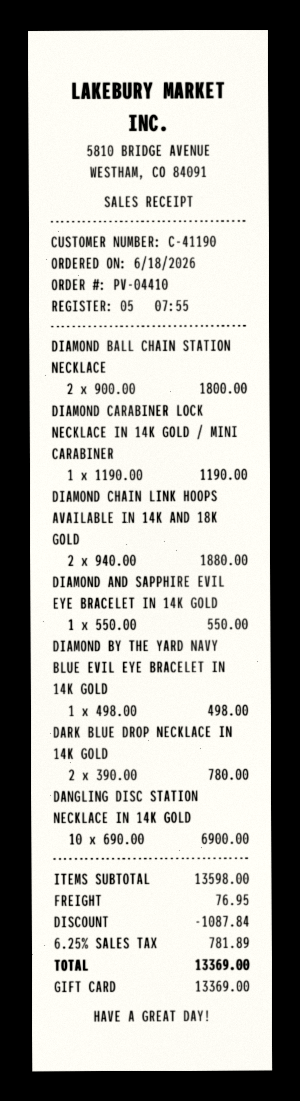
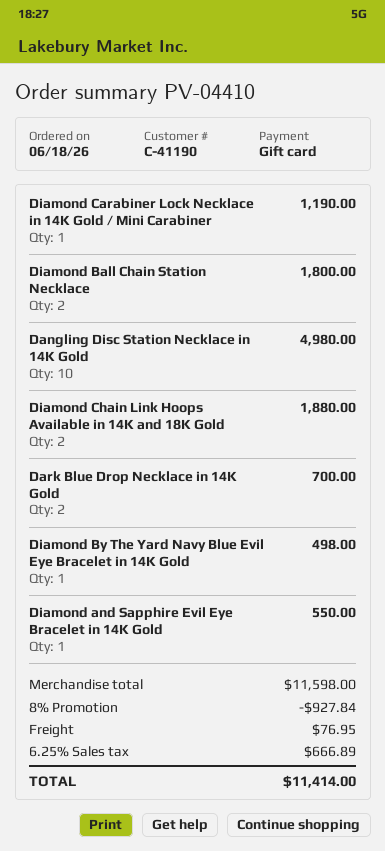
DARK BLUE DROP NECKLACE IN 14K GOLD: 2 for 780.00 -> 2 for 700.00
DANGLING DISC STATION NECKLACE IN 14K GOLD: 10 for 6900.00 -> 10 for 4980.00
subtotal: 13598.00 -> 11598.00
discount: 1087.84 -> 927.84
tax: 6.25% = 781.89 -> 6.25% = 666.89
total: 13369.00 -> 11414.00

